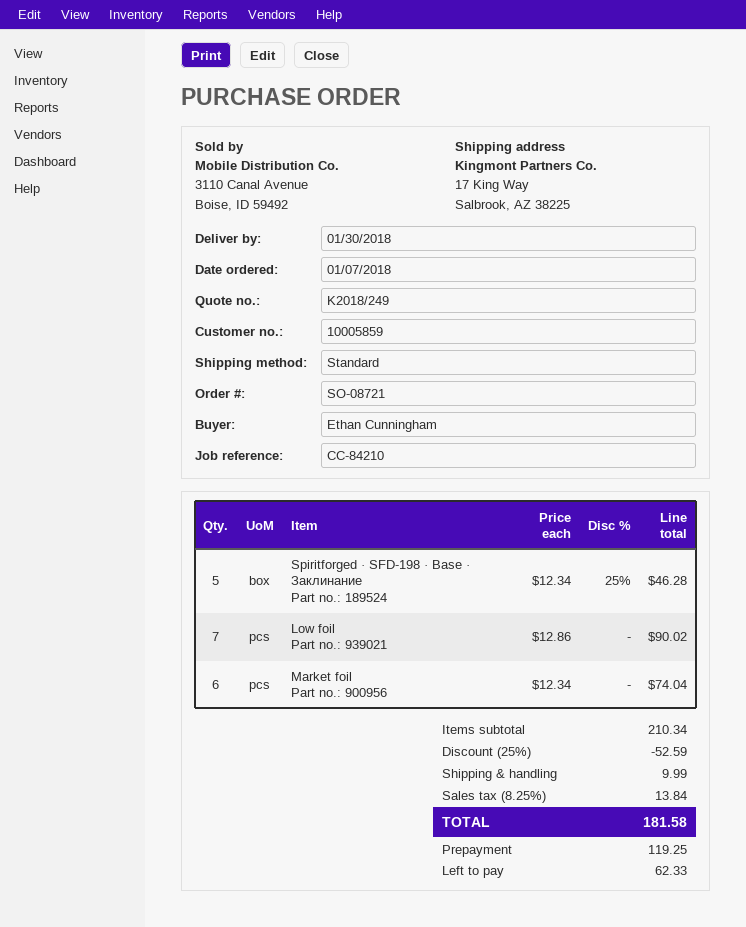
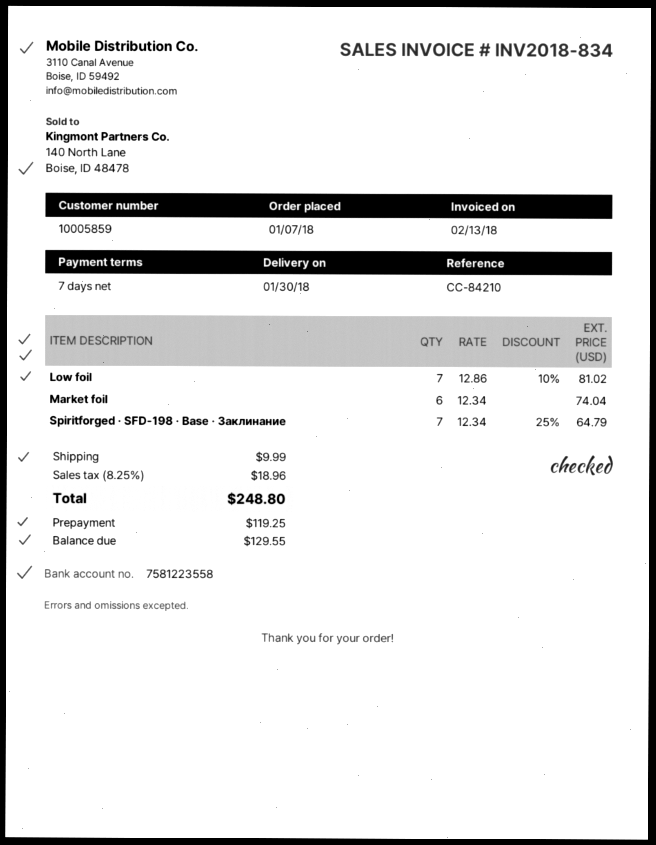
Spiritforged · SFD-198 · Base · Заклинание: 5 x 12.34 - 25% = 46.28 -> 7 x 12.34 - 25% = 64.79
Low foil: 7 x 12.86 = 90.02 -> 7 x 12.86 - 10% = 81.02
discount: 25% = 52.59 -> none
tax: 8.25% = 13.84 -> 8.25% = 18.96
total: 181.58 -> 248.80
balance: 62.33 -> 129.55

